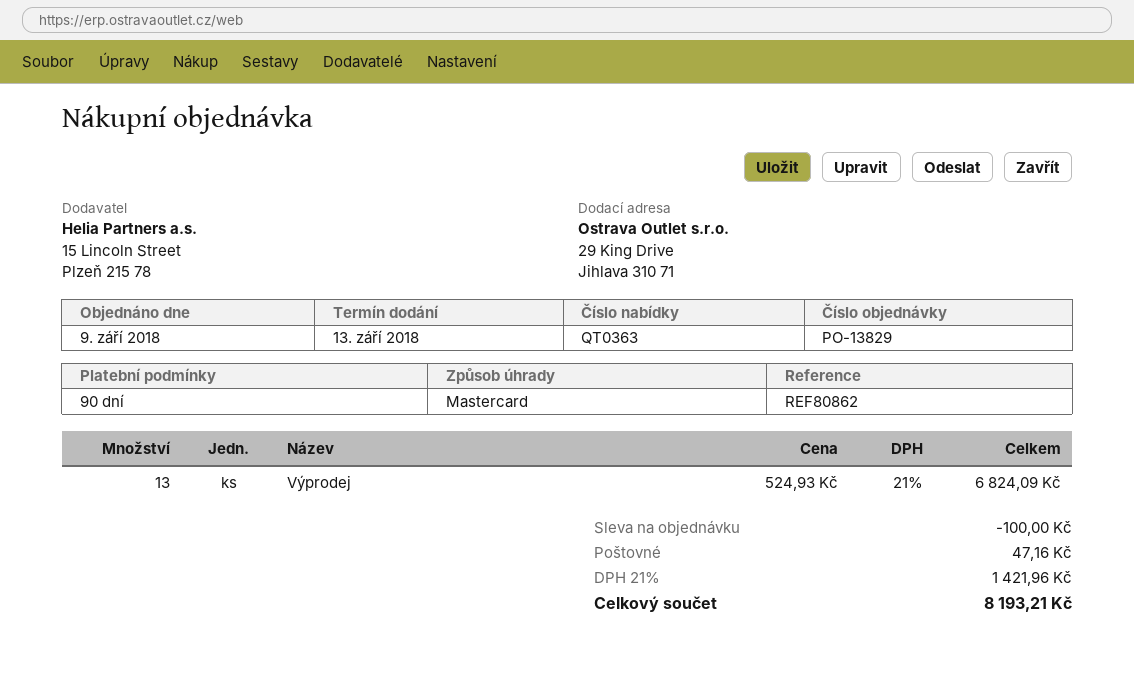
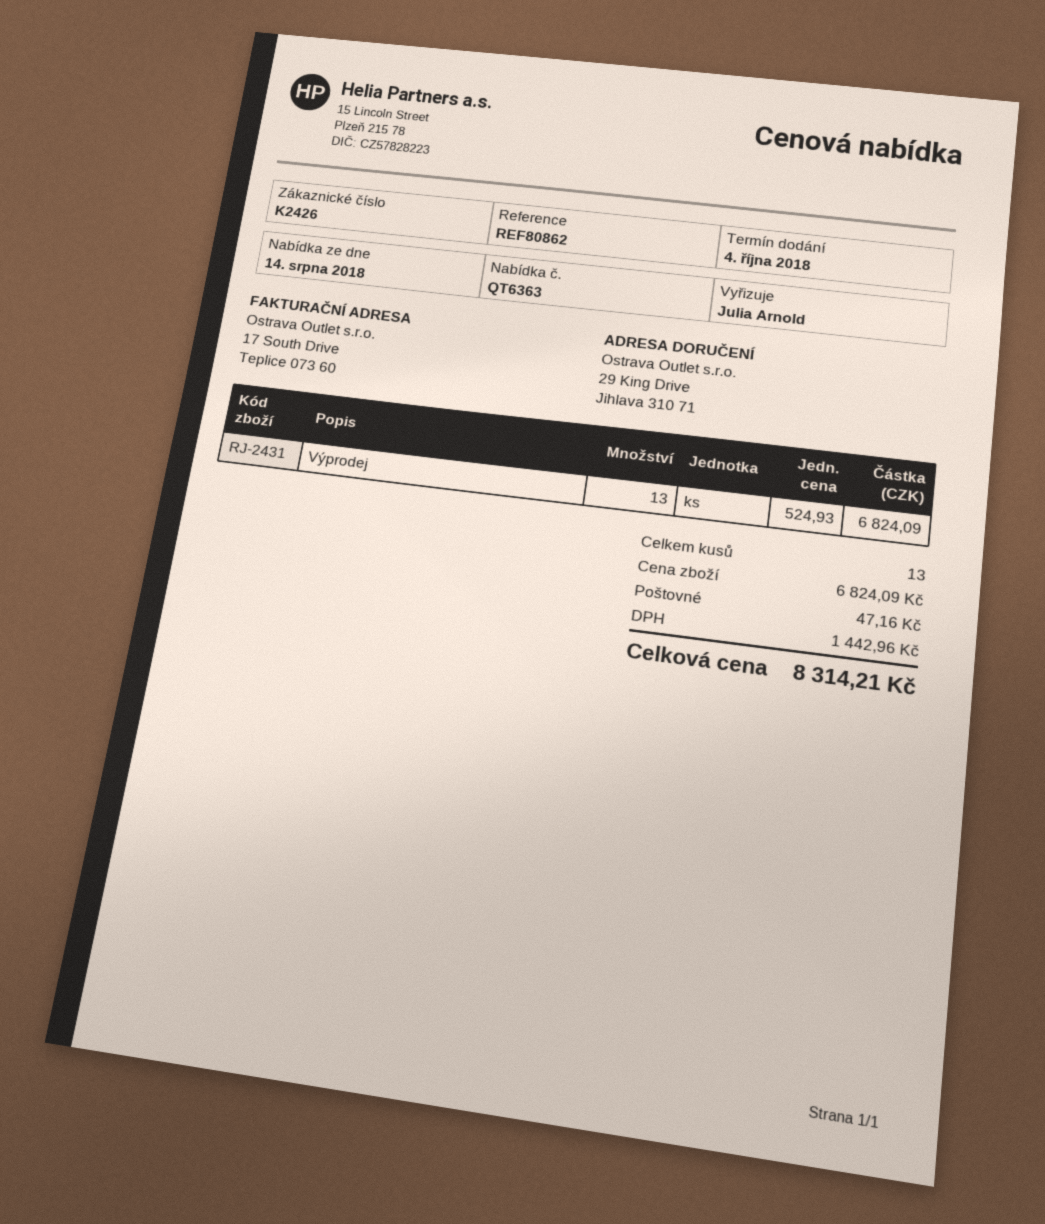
quote number: QT0363 -> QT6363
delivery date: 2018-09-13 -> 2018-10-04
discount: 100.00 -> none
tax: 1421.96 -> 1442.96
total: 8193.21 -> 8314.21

